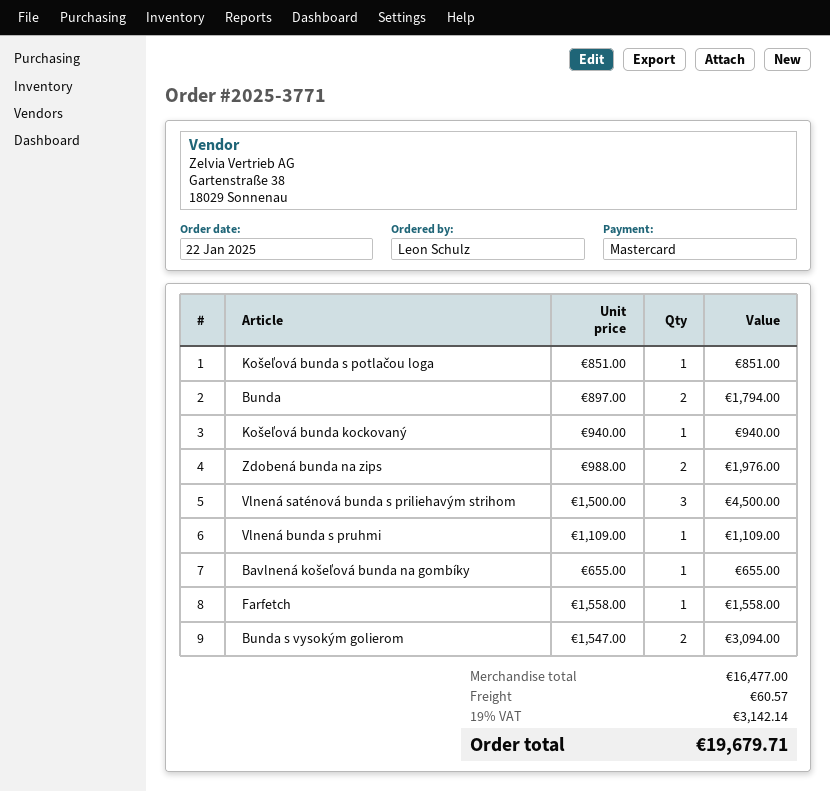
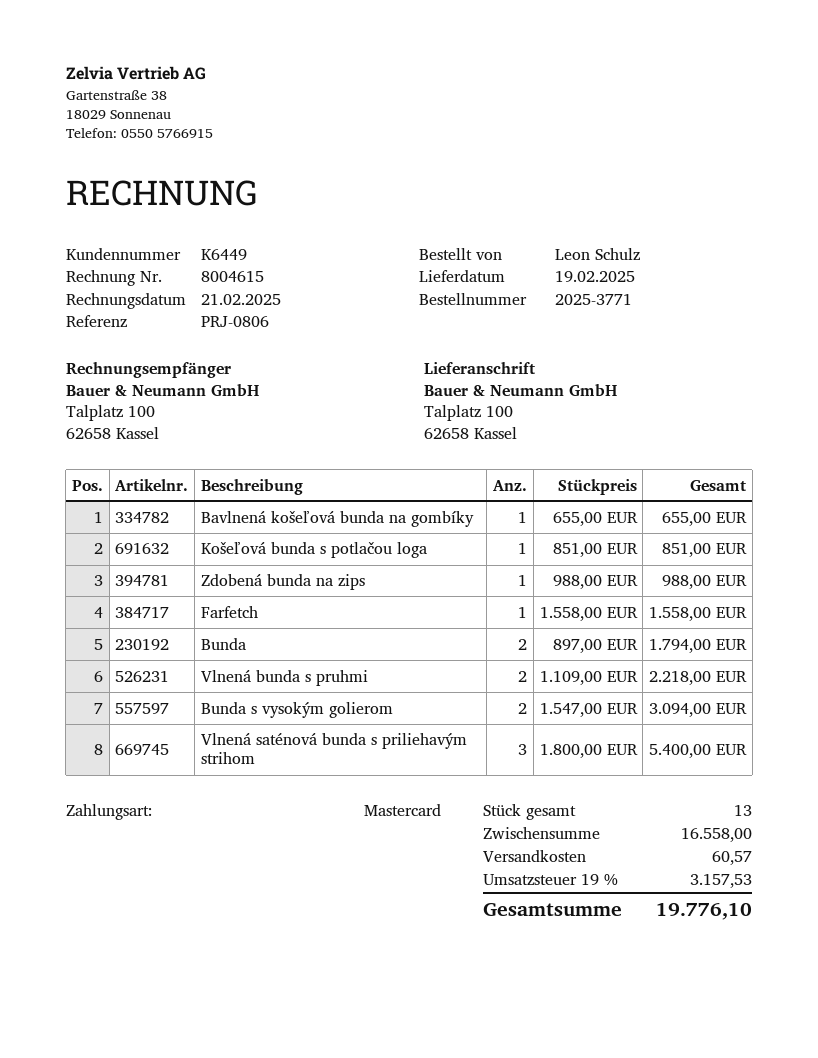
Košeľová bunda kockovaný: 1 x 940.00 = 940.00 -> none
Zdobená bunda na zips: 2 x 988.00 = 1976.00 -> 1 x 988.00 = 988.00
Vlnená saténová bunda s priliehavým strihom: 3 x 1500.00 = 4500.00 -> 3 x 1800.00 = 5400.00
Vlnená bunda s pruhmi: 1 x 1109.00 = 1109.00 -> 2 x 1109.00 = 2218.00
subtotal: 16477.00 -> 16558.00
tax: 19% = 3142.14 -> 19% = 3157.53
total: 19679.71 -> 19776.10

